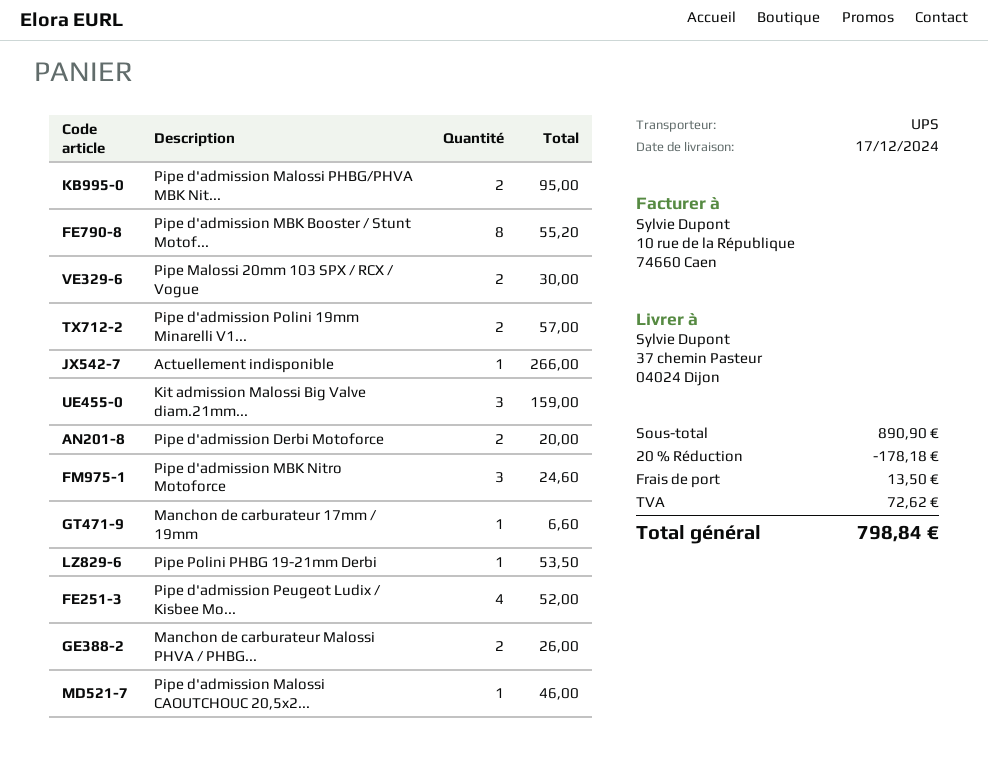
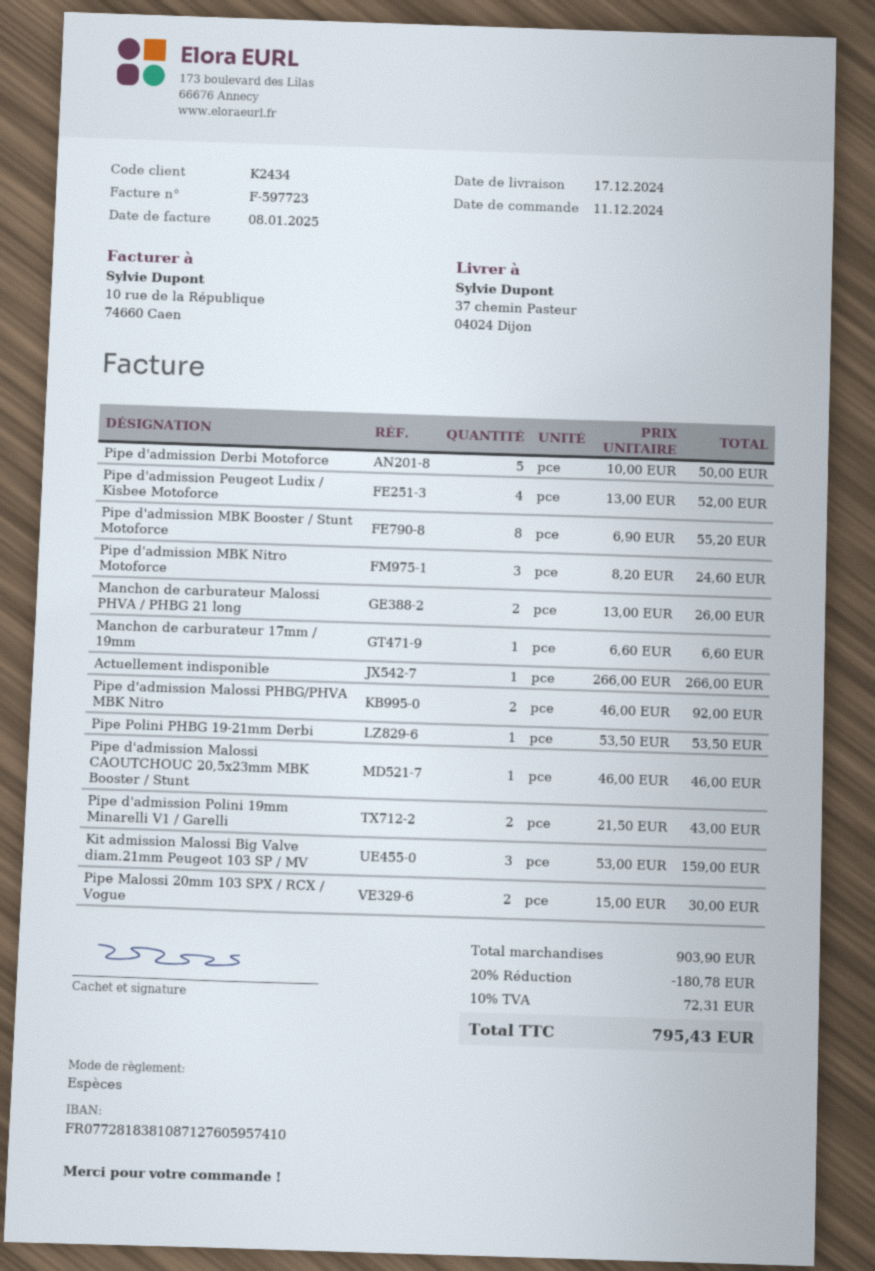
Pipe d'admission Malossi PHBG/PHVA MBK Nit...: 2 for 95.00 -> 2 for 92.00
Pipe d'admission Polini 19mm Minarelli V1...: 2 for 57.00 -> 2 for 43.00
Pipe d'admission Derbi Motoforce: 2 for 20.00 -> 5 for 50.00
subtotal: 890.90 -> 903.90
discount: 20% = 178.18 -> 20% = 180.78
shipping: 13.50 -> none
tax: 72.62 -> 72.31
total: 798.84 -> 795.43

